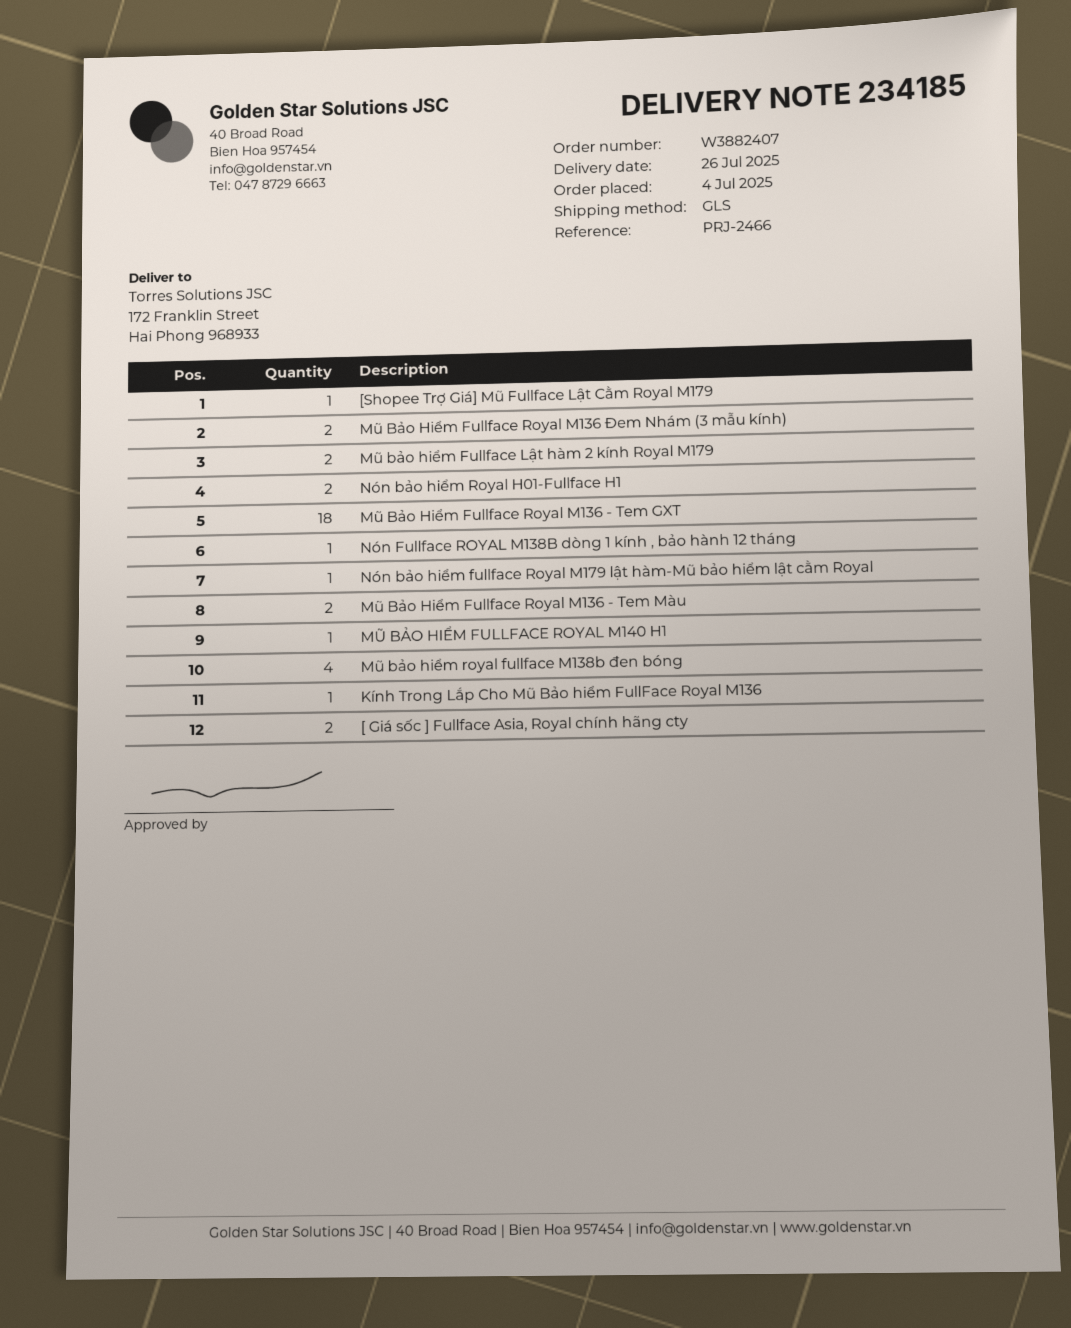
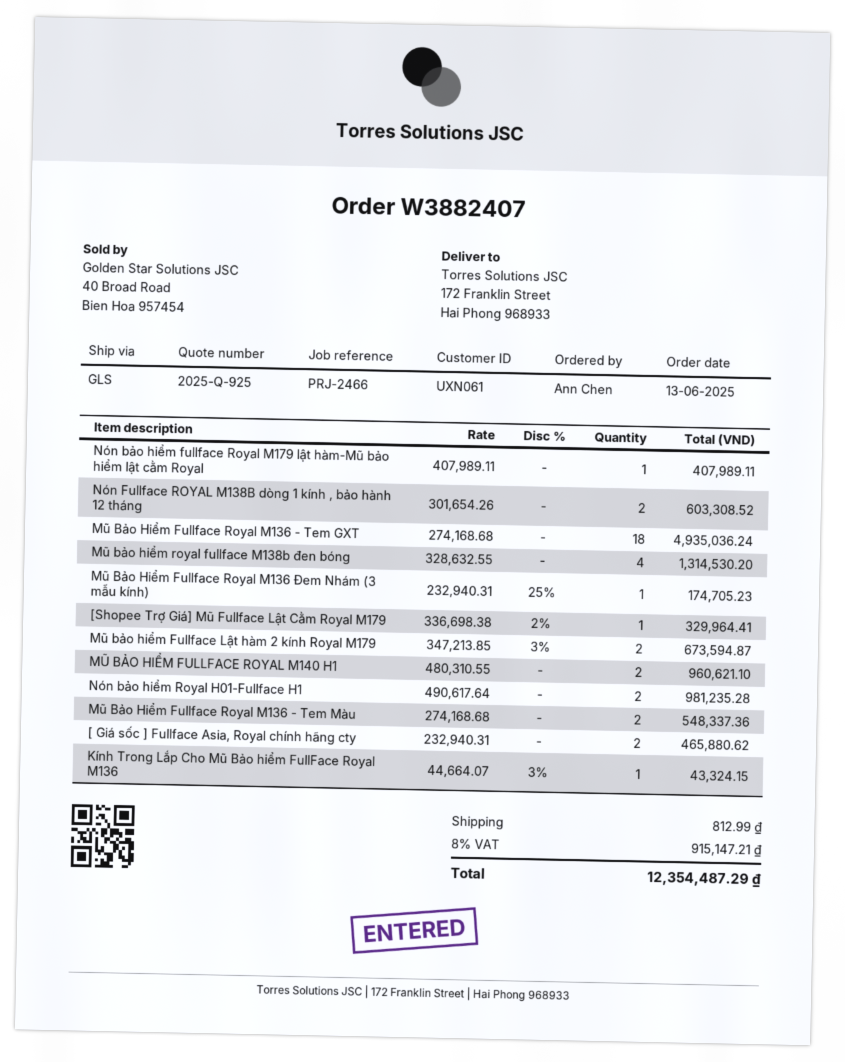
order date: 2025-07-04 -> 2025-06-13
Mũ Bảo Hiểm Fullface Royal M136 Đem Nhám (3 mẫu kính): 2 -> 1
Nón Fullface ROYAL M138B dòng 1 kính , bảo hành 12 tháng: 1 -> 2
MŨ BẢO HIỂM FULLFACE ROYAL M140 H1: 1 -> 2

